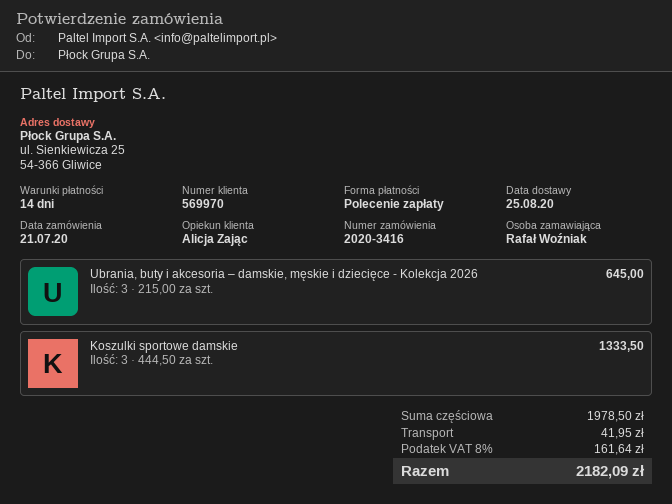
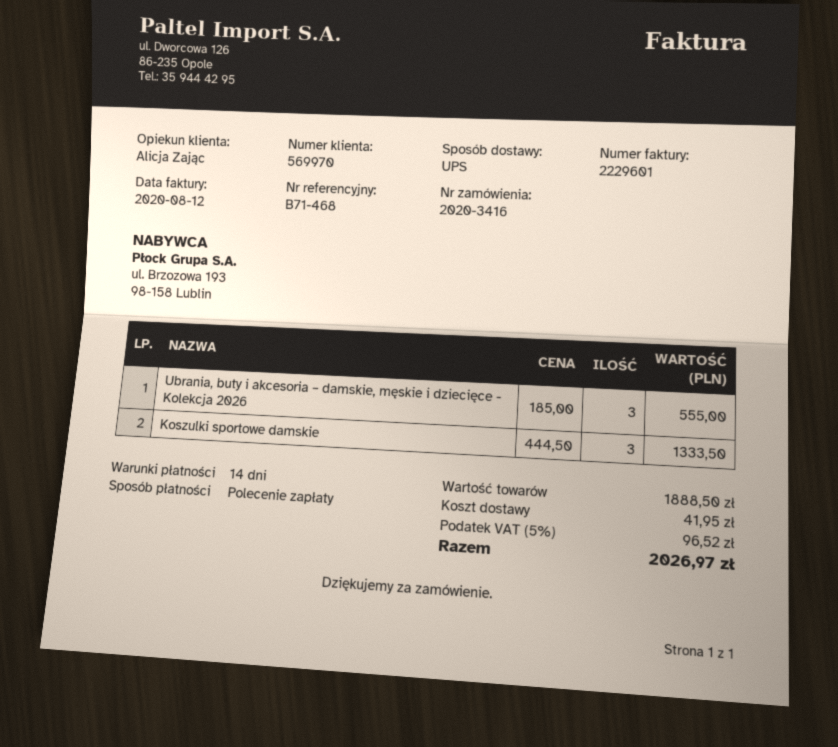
Ubrania, buty i akcesoria – damskie, męskie i dziecięce - Kolekcja 2026: 3 x 215.00 = 645.00 -> 3 x 185.00 = 555.00
subtotal: 1978.50 -> 1888.50
tax: 8% = 161.64 -> 5% = 96.52
total: 2182.09 -> 2026.97

